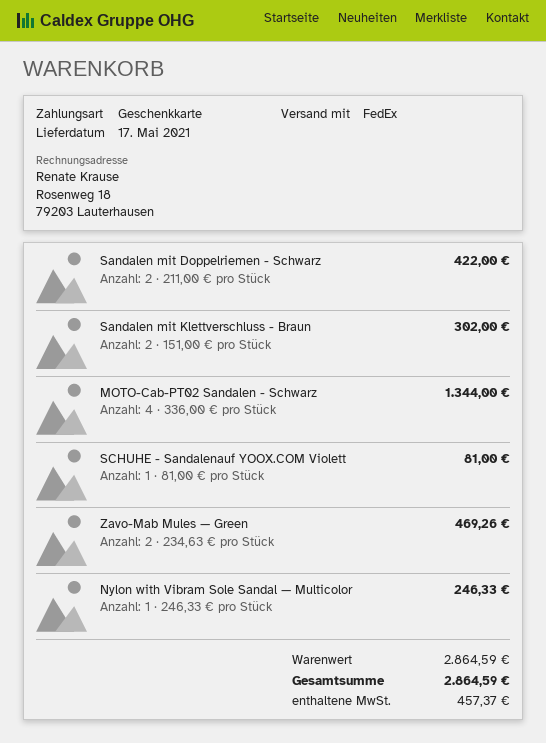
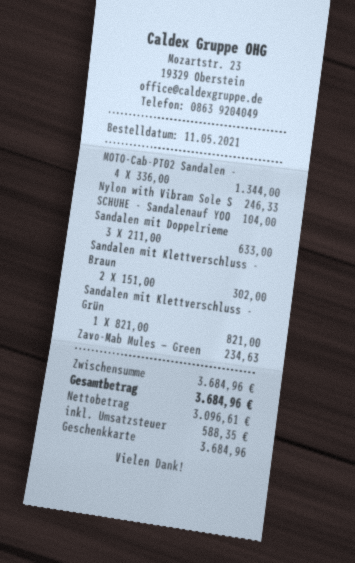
Sandalen mit Doppelriemen - Schwarz: 2 x 211.00 = 422.00 -> 3 x 211.00 = 633.00
SCHUHE - Sandalenauf YOOX.COM Violett: 1 x 81.00 = 81.00 -> 1 x 104.00 = 104.00
Zavo-Mab Mules — Green: 2 x 234.63 = 469.26 -> 1 x 234.63 = 234.63
Sandalen mit Klettverschluss - Grün: none -> 1 x 821.00 = 821.00
subtotal: 2864.59 -> 3684.96
tax: 457.37 -> 588.35
total: 2864.59 -> 3684.96

